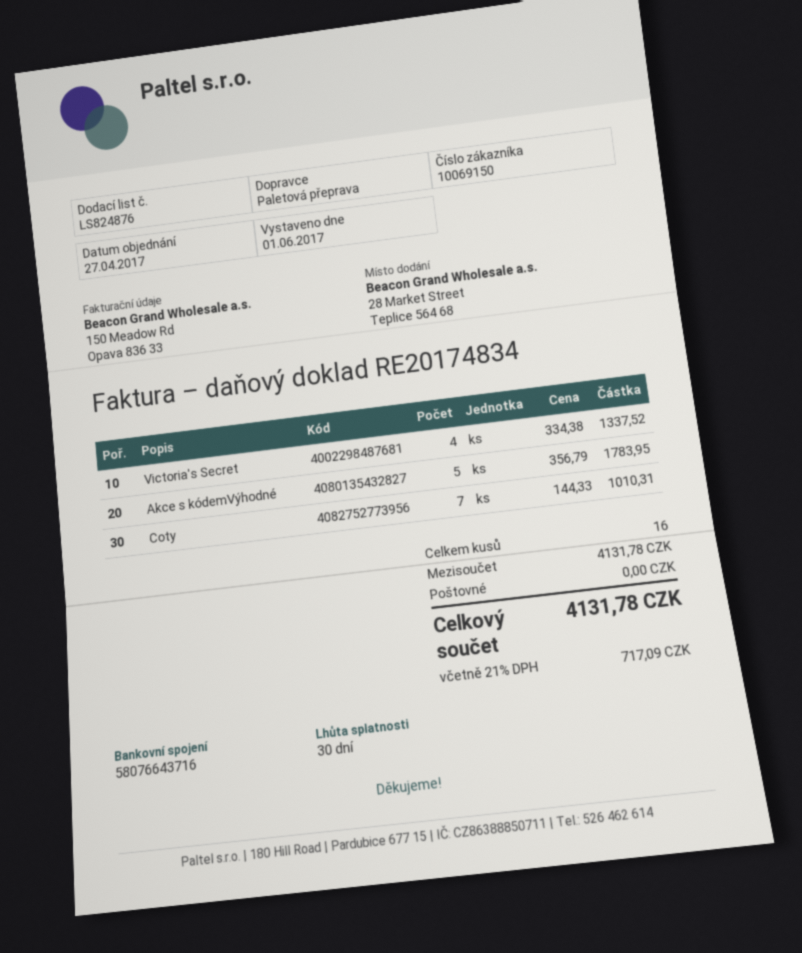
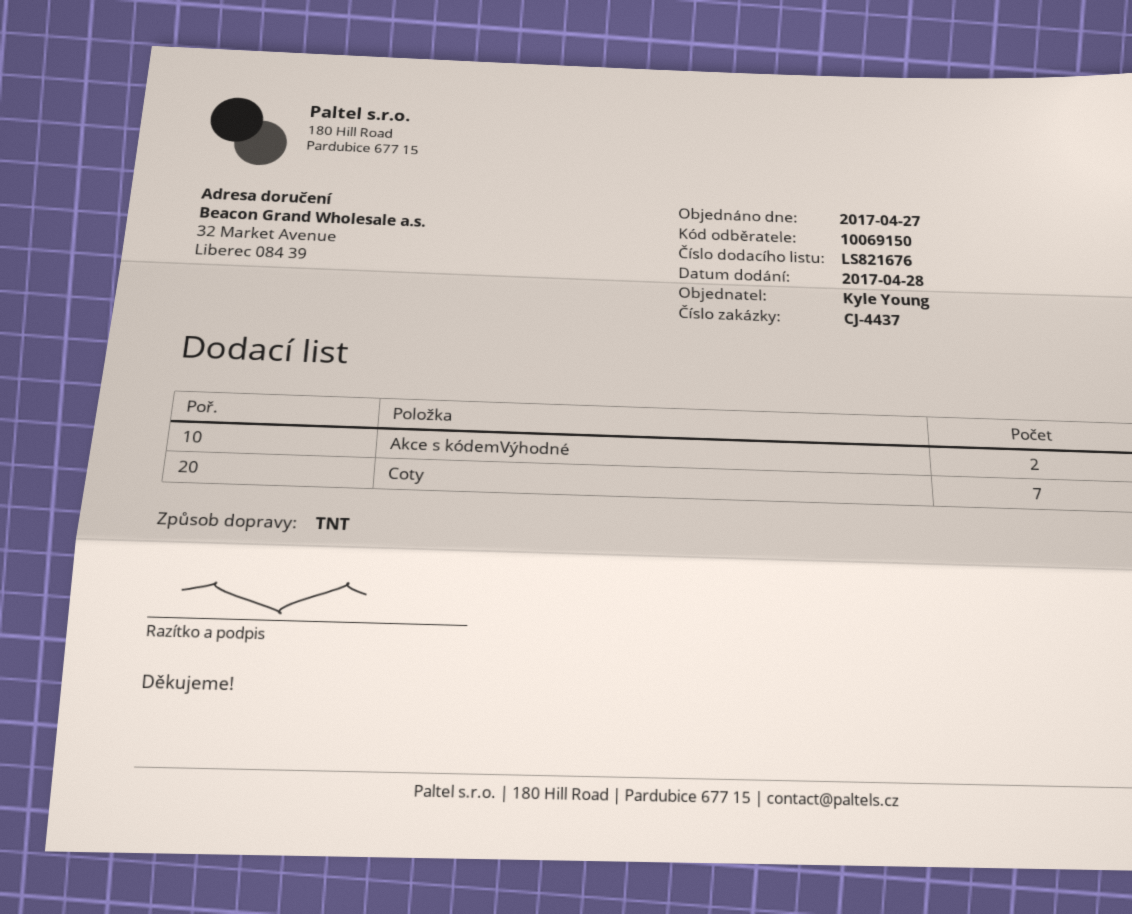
delivery note number: LS824876 -> LS821676
shipping method: pallet freight -> TNT
ship to: 28 Market Street, Teplice 564 68 -> 32 Market Avenue, Liberec 084 39
Victoria's Secret: 4 -> none
Akce s kódemVýhodné: 5 -> 2

